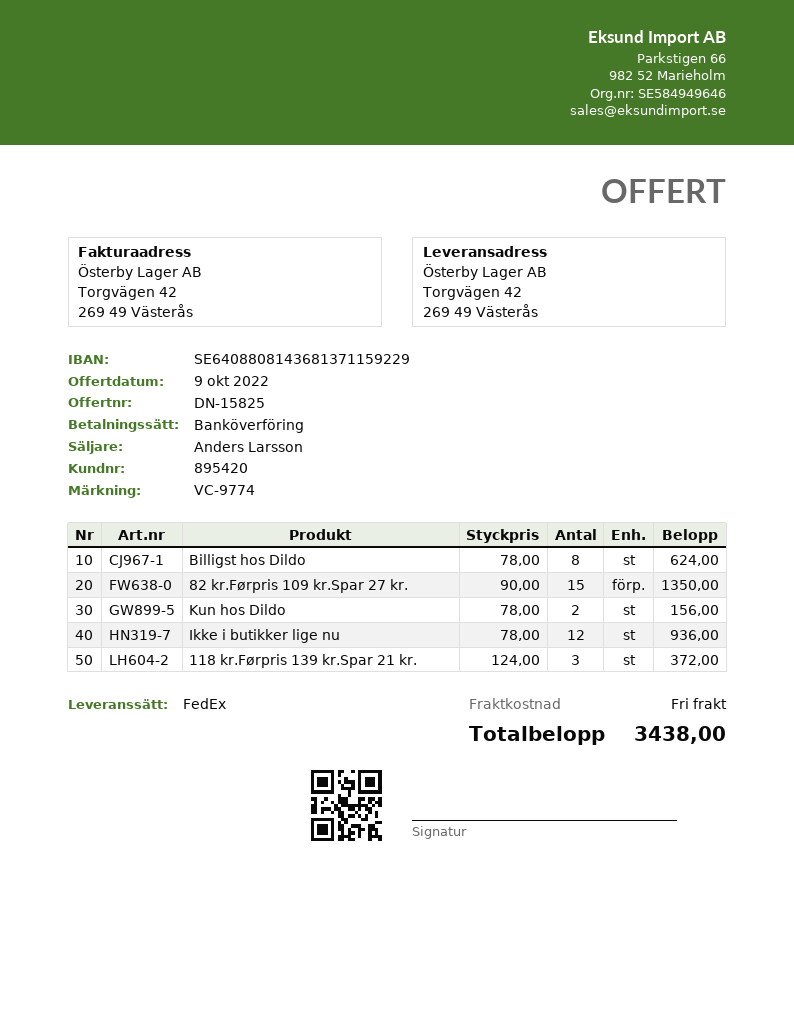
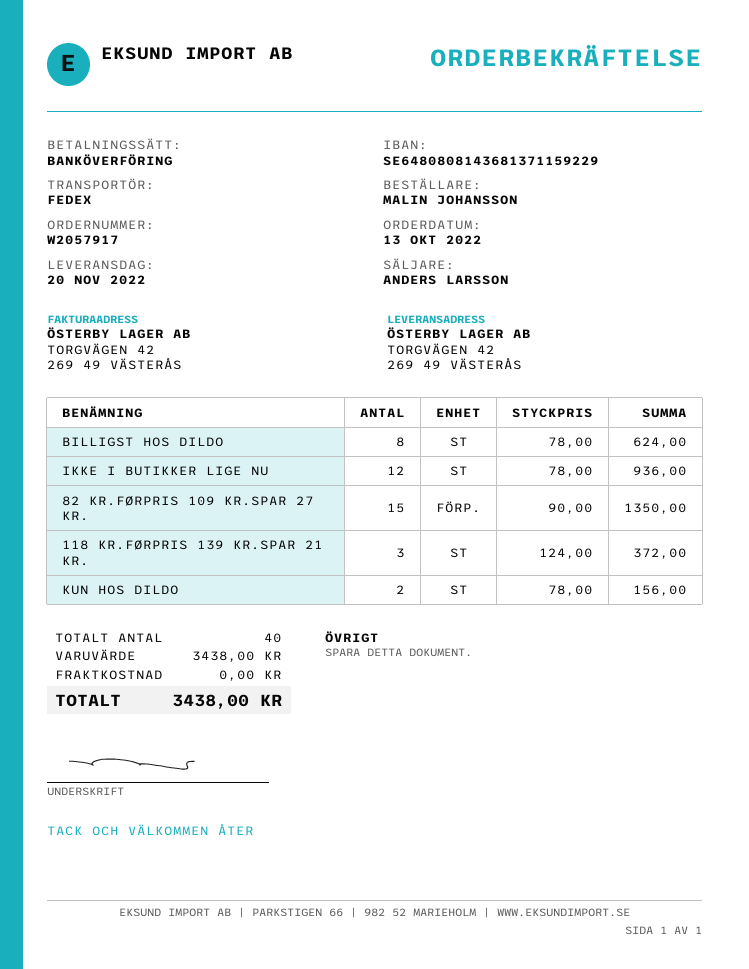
bank account: SE6408808143681371159229 -> SE6480808143681371159229

